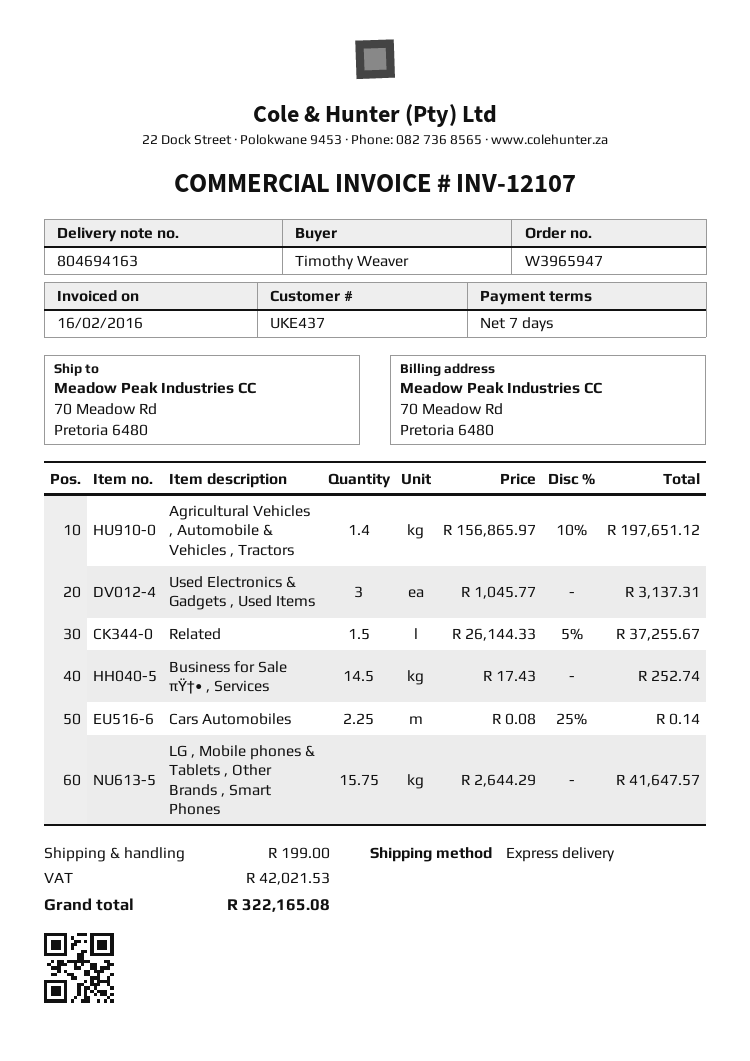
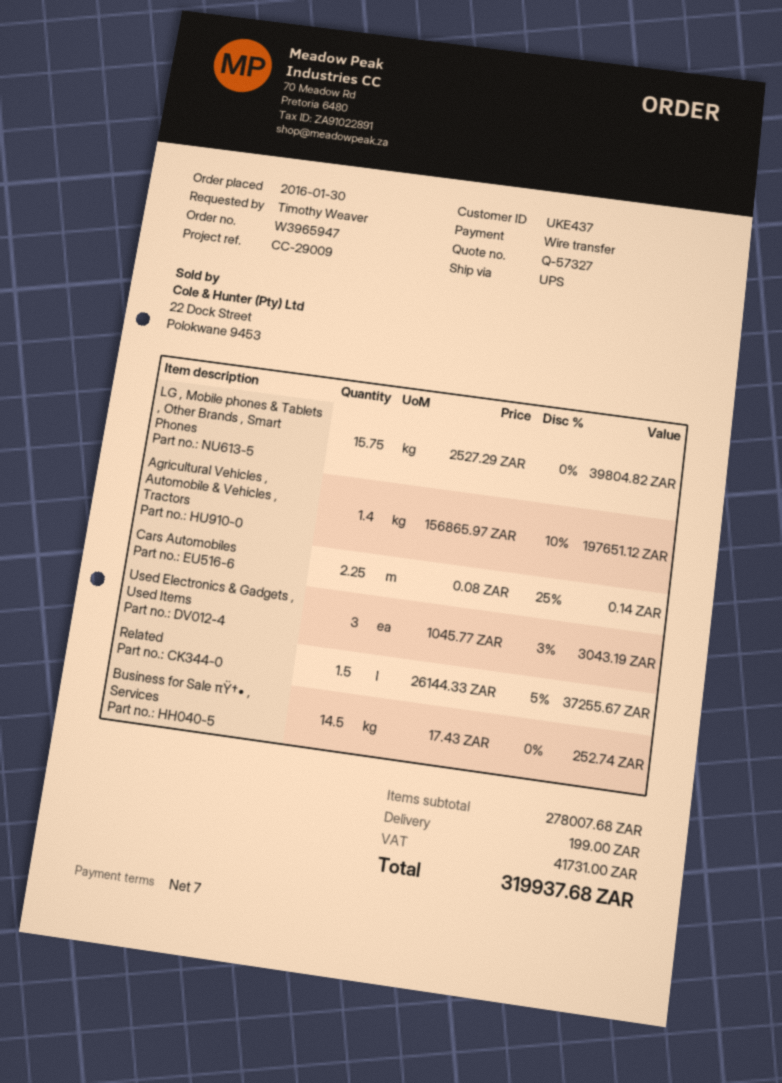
shipping method: express -> UPS
Used Electronics & Gadgets , Used Items: 3 x 1045.77 = 3137.31 -> 3 x 1045.77 - 3% = 3043.19
LG , Mobile phones & Tablets , Other Brands , Smart Phones: 15.75 x 2644.29 = 41647.57 -> 15.75 x 2527.29 = 39804.82
tax: 42021.53 -> 41731.00
total: 322165.08 -> 319937.68

